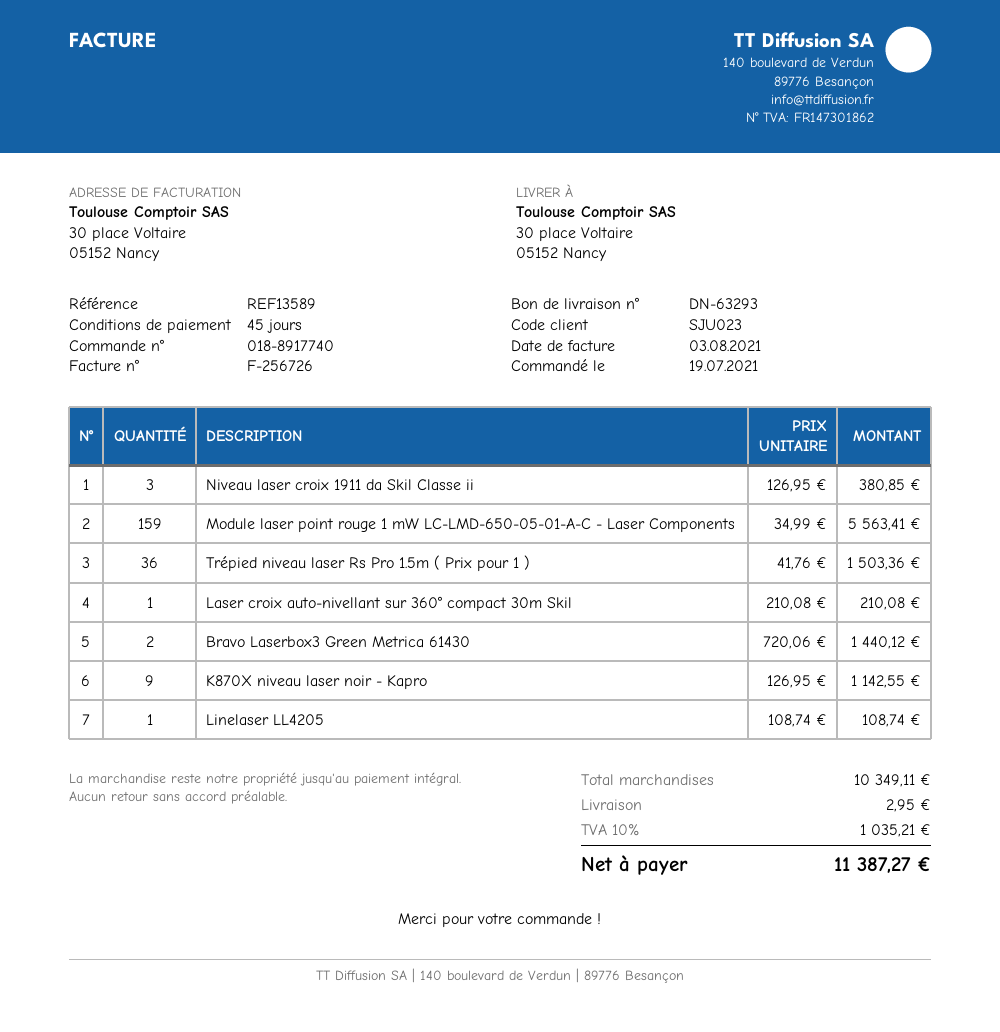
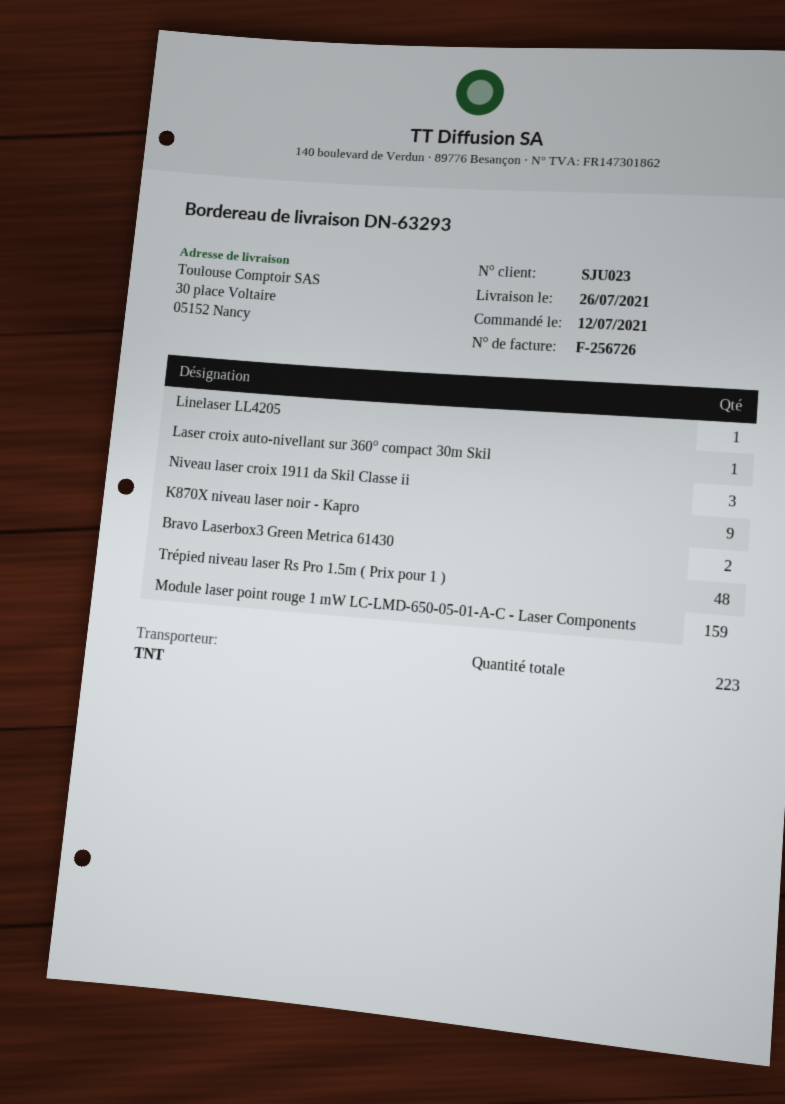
order date: 2021-07-19 -> 2021-07-12
Trépied niveau laser Rs Pro 1.5m ( Prix pour 1 ): 36 -> 48

